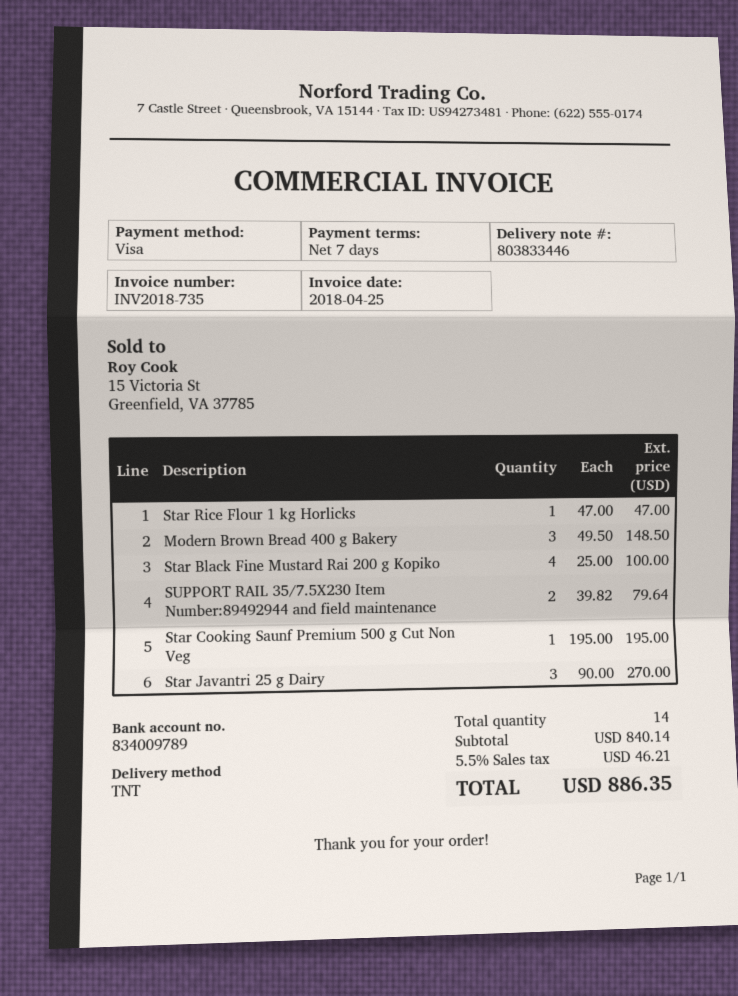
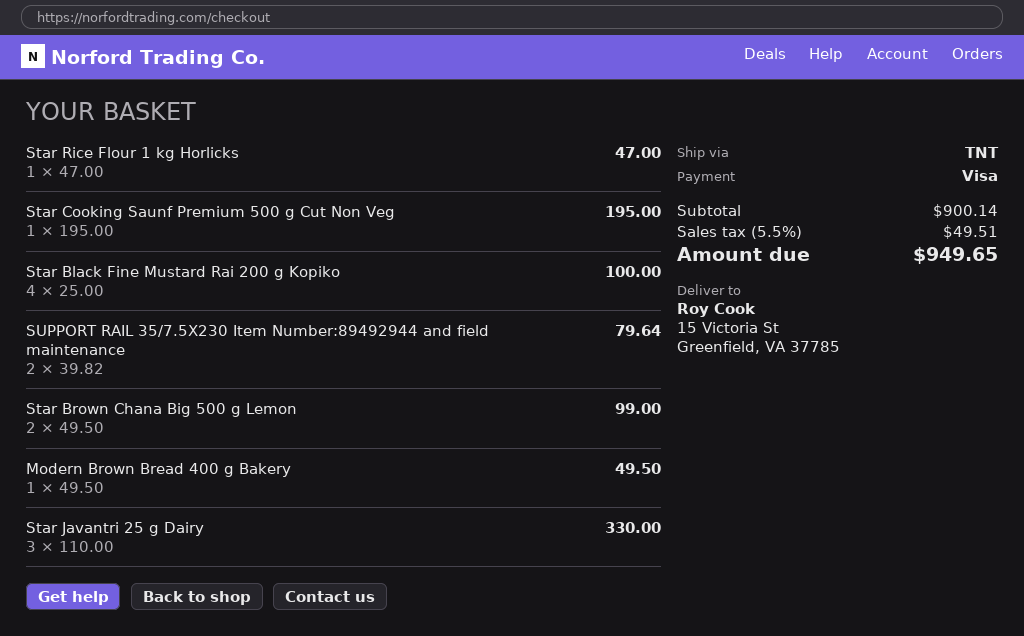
Modern Brown Bread 400 g Bakery: 3 x 49.50 = 148.50 -> 1 x 49.50 = 49.50
Star Javantri 25 g Dairy: 3 x 90.00 = 270.00 -> 3 x 110.00 = 330.00
Star Brown Chana Big 500 g Lemon: none -> 2 x 49.50 = 99.00
subtotal: 840.14 -> 900.14
tax: 5.5% = 46.21 -> 5.5% = 49.51
total: 886.35 -> 949.65

